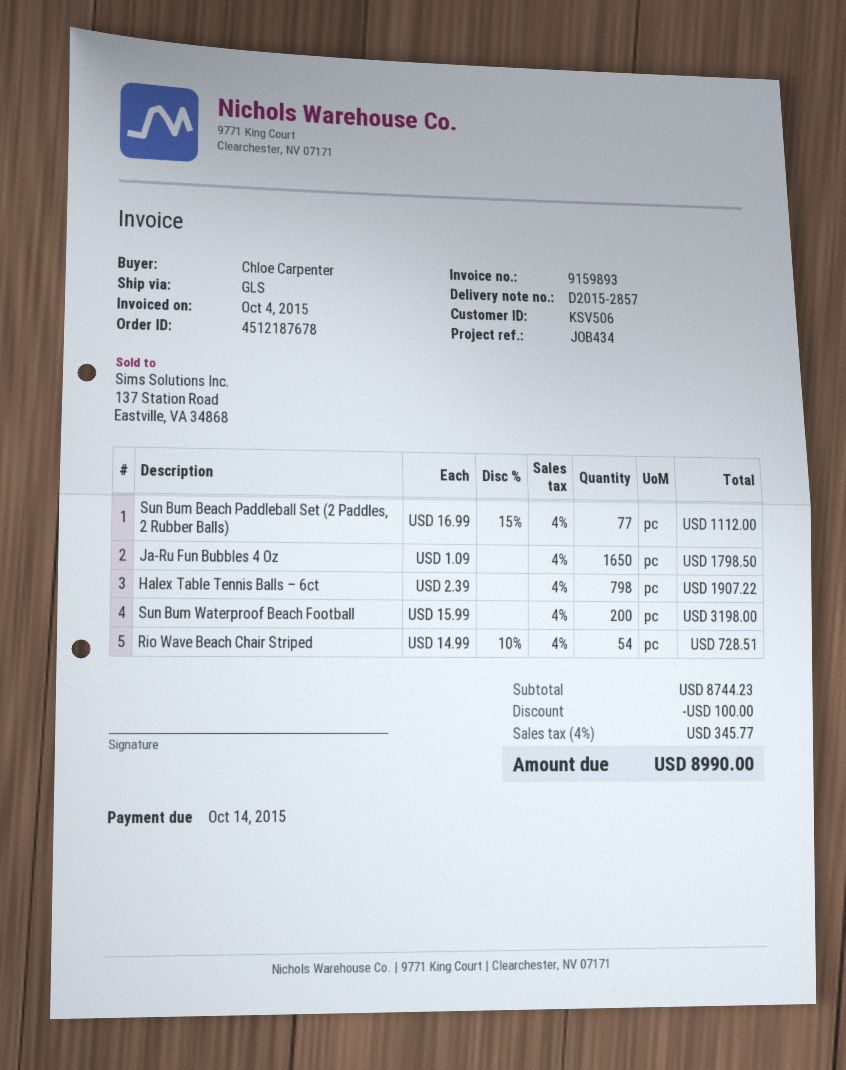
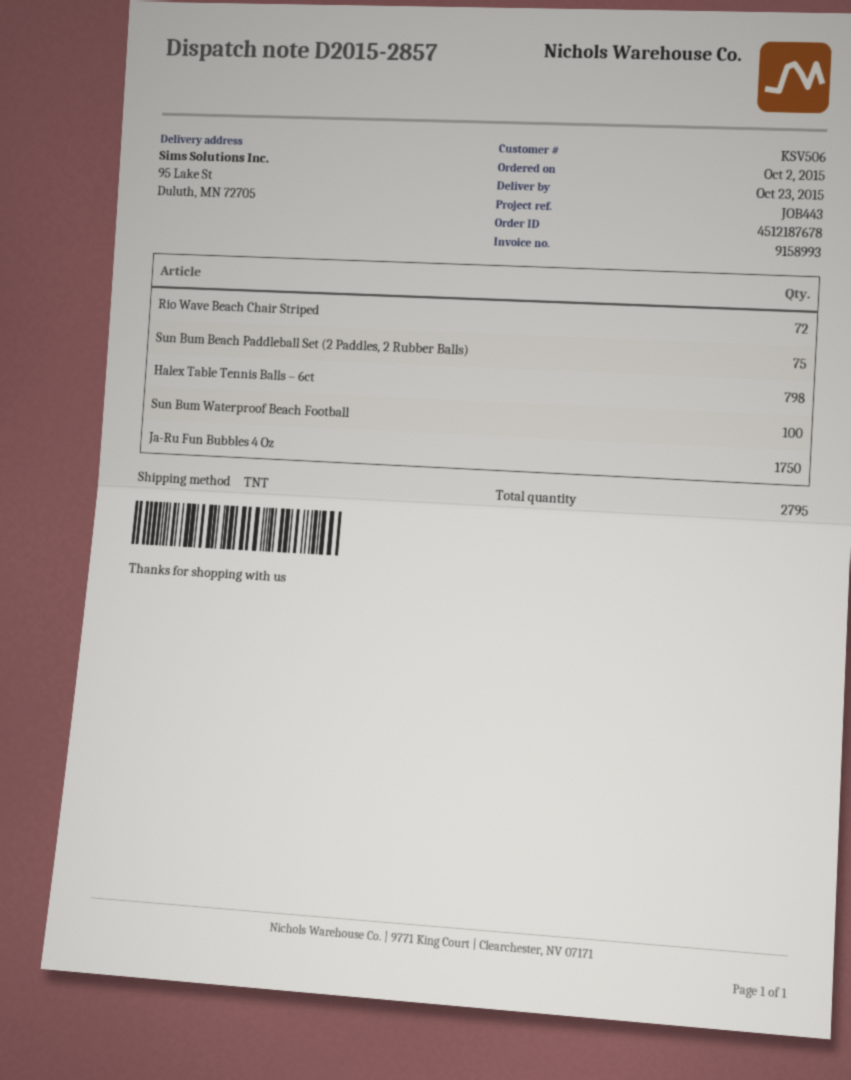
invoice number: 9159893 -> 9158993
reference: JOB434 -> JOB443
shipping method: GLS -> TNT
Sun Bum Beach Paddleball Set (2 Paddles, 2 Rubber Balls): 77 -> 75
Ja-Ru Fun Bubbles 4 Oz: 1650 -> 1750
Sun Bum Waterproof Beach Football: 200 -> 100
Rio Wave Beach Chair Striped: 54 -> 72

